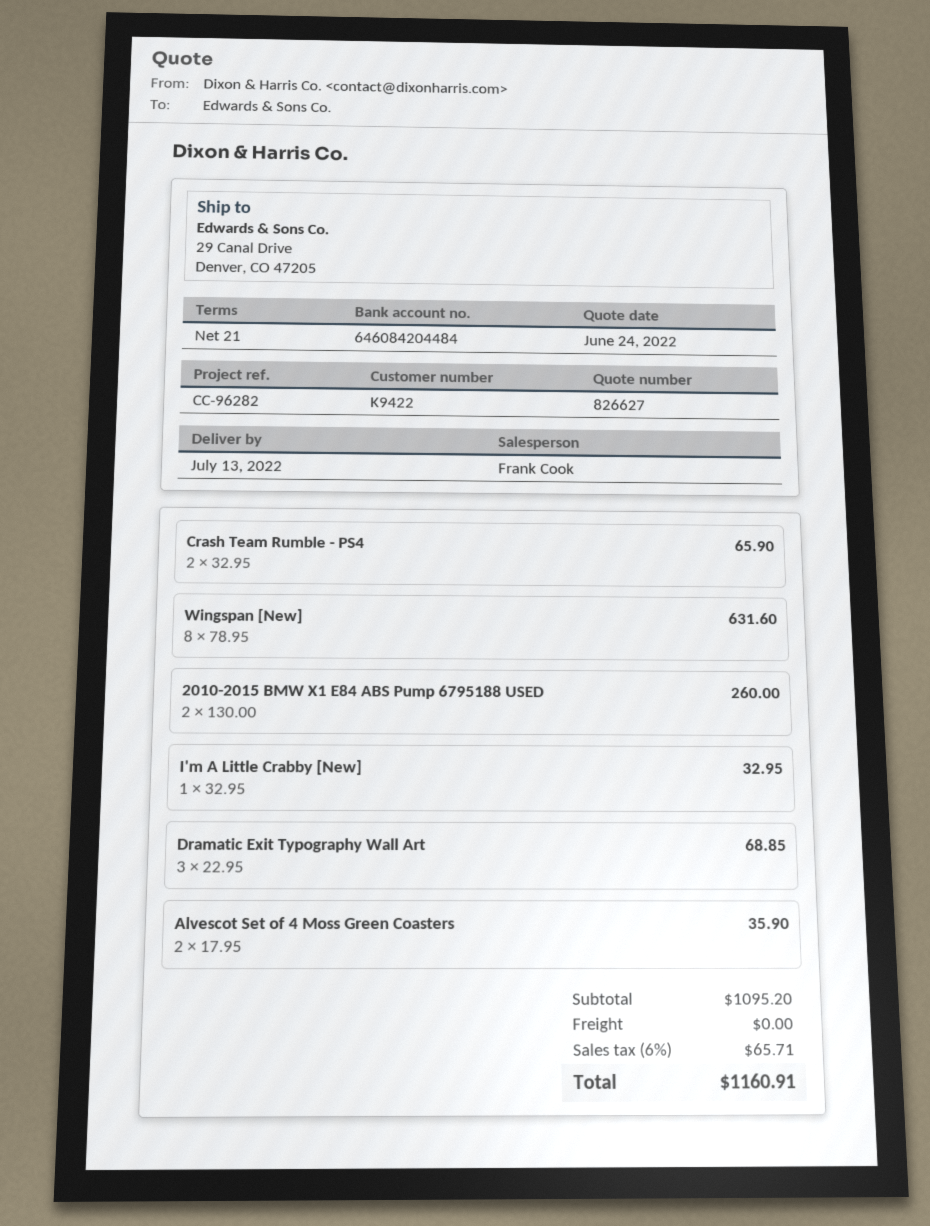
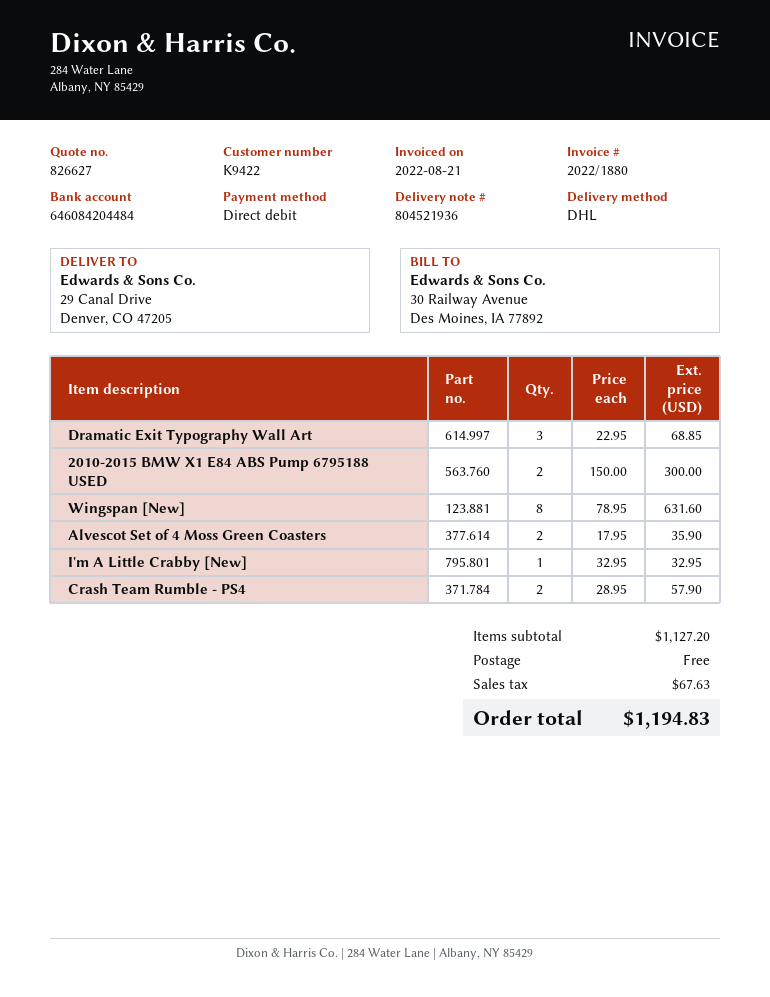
Crash Team Rumble - PS4: 2 x 32.95 = 65.90 -> 2 x 28.95 = 57.90
2010-2015 BMW X1 E84 ABS Pump 6795188 USED: 2 x 130.00 = 260.00 -> 2 x 150.00 = 300.00
subtotal: 1095.20 -> 1127.20
tax: 65.71 -> 67.63
total: 1160.91 -> 1194.83

